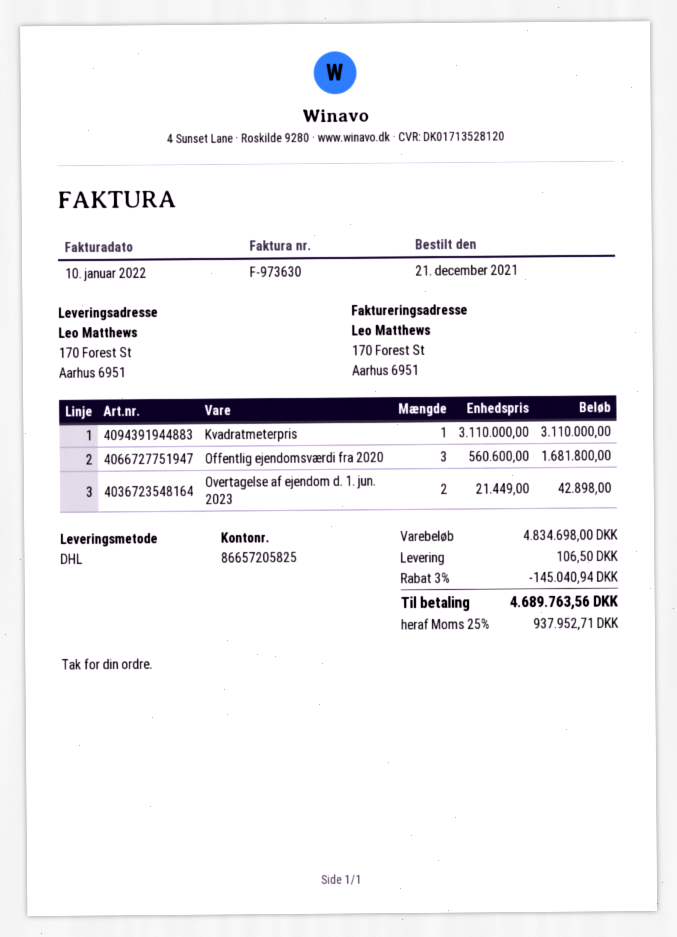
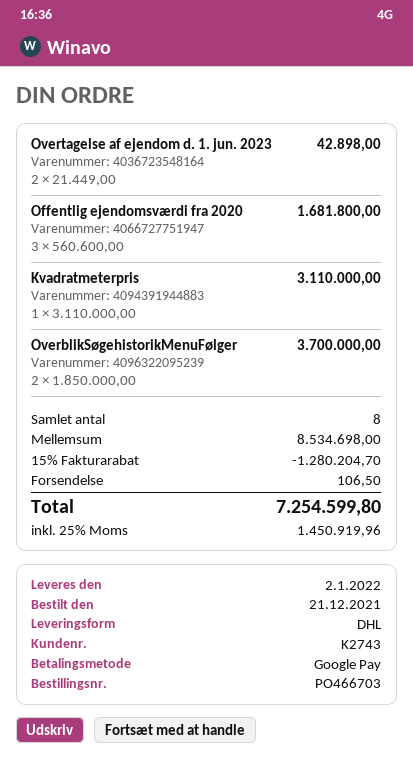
OverblikSøgehistorikMenuFølger: none -> 2 x 1850000.00 = 3700000.00
subtotal: 4834698.00 -> 8534698.00
discount: 3% = 145040.94 -> 15% = 1280204.70
tax: 25% = 937952.71 -> 25% = 1450919.96
total: 4689763.56 -> 7254599.80

